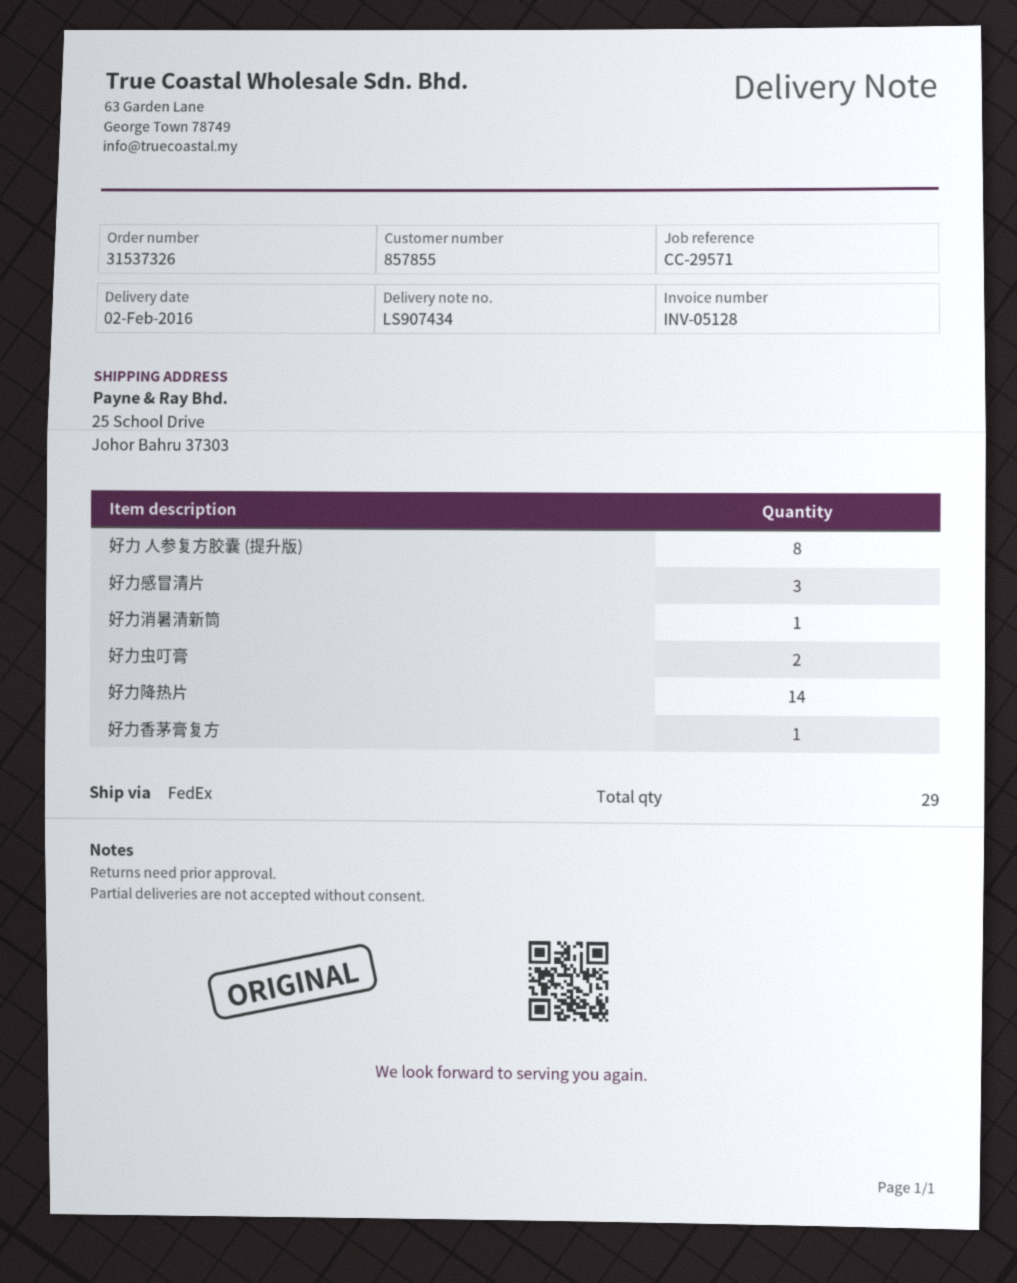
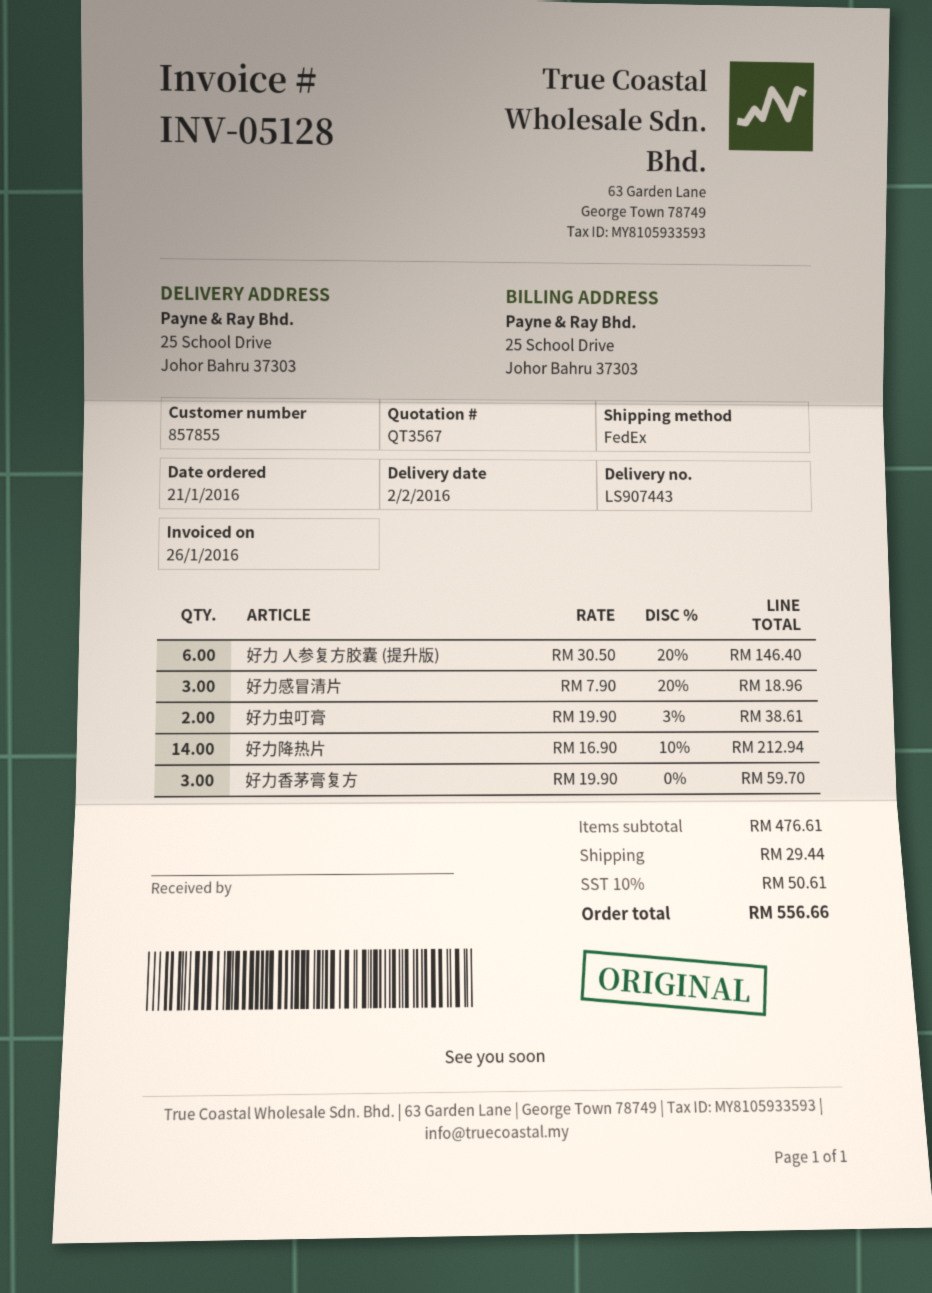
delivery note number: LS907434 -> LS907443
好力 人参复方胶囊 (提升版): 8 -> 6
好力消暑清新筒: 1 -> none
好力香茅膏复方: 1 -> 3

